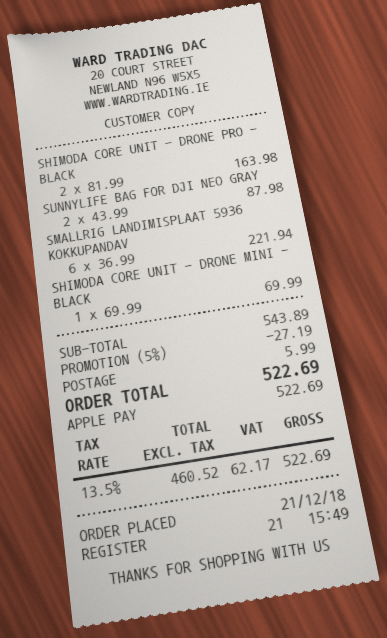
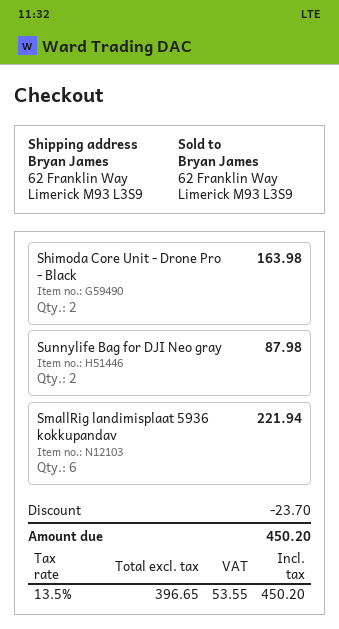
SHIMODA CORE UNIT - DRONE MINI - BLACK: 1 for 69.99 -> none
discount: 27.19 -> 23.70
shipping: 5.99 -> none
net: 460.52 -> 396.65
tax: 13.5% = 62.17 -> 13.5% = 53.55
total: 522.69 -> 450.20

